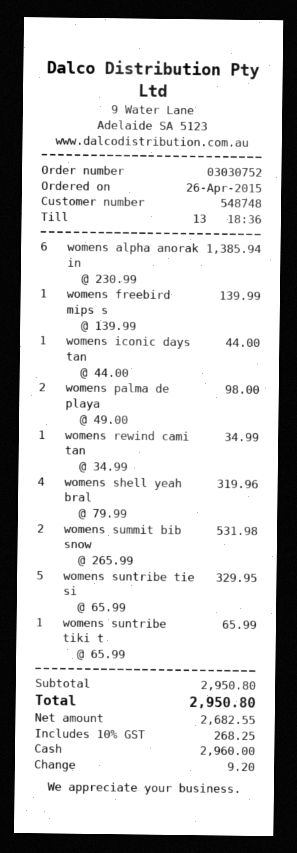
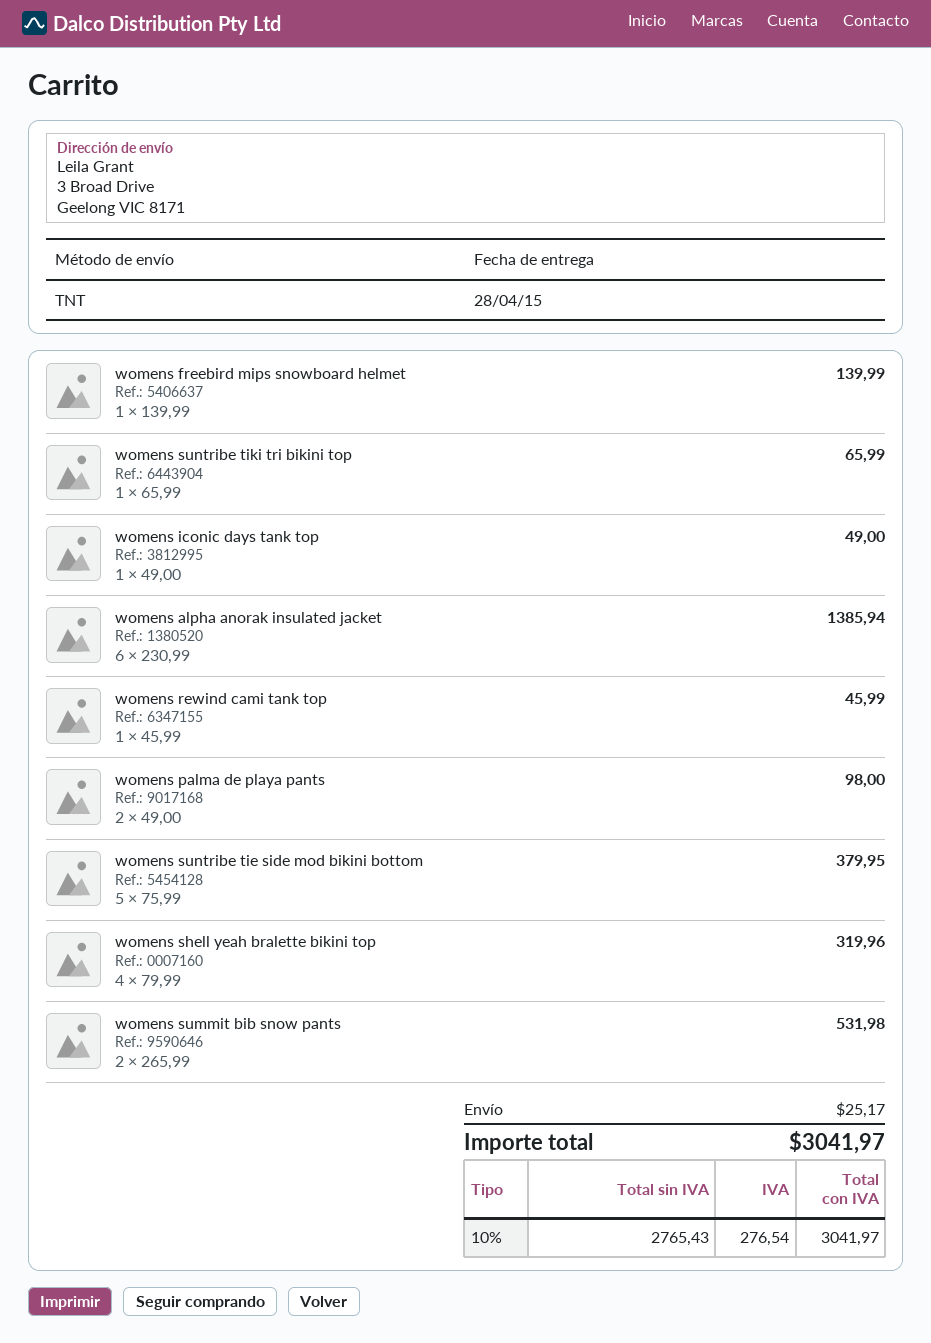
womens iconic days tan: 1 x 44.00 = 44.00 -> 1 x 49.00 = 49.00
womens rewind cami tan: 1 x 34.99 = 34.99 -> 1 x 45.99 = 45.99
womens suntribe tie si: 5 x 65.99 = 329.95 -> 5 x 75.99 = 379.95
shipping: none -> 25.17
net: 2682.55 -> 2765.43
tax: 10% = 268.25 -> 10% = 276.54
total: 2950.80 -> 3041.97

